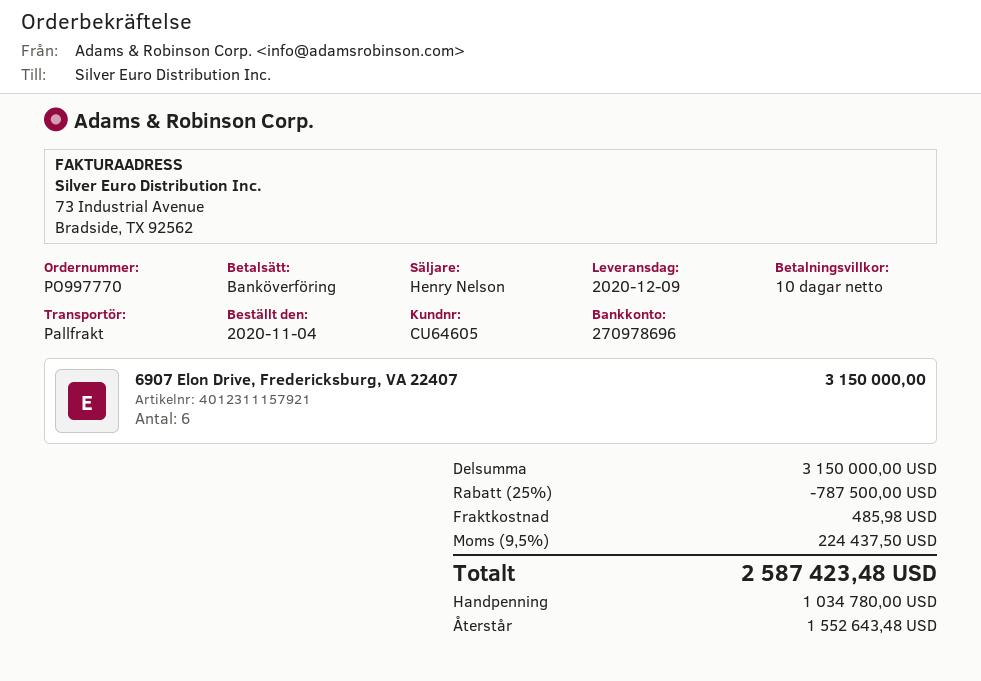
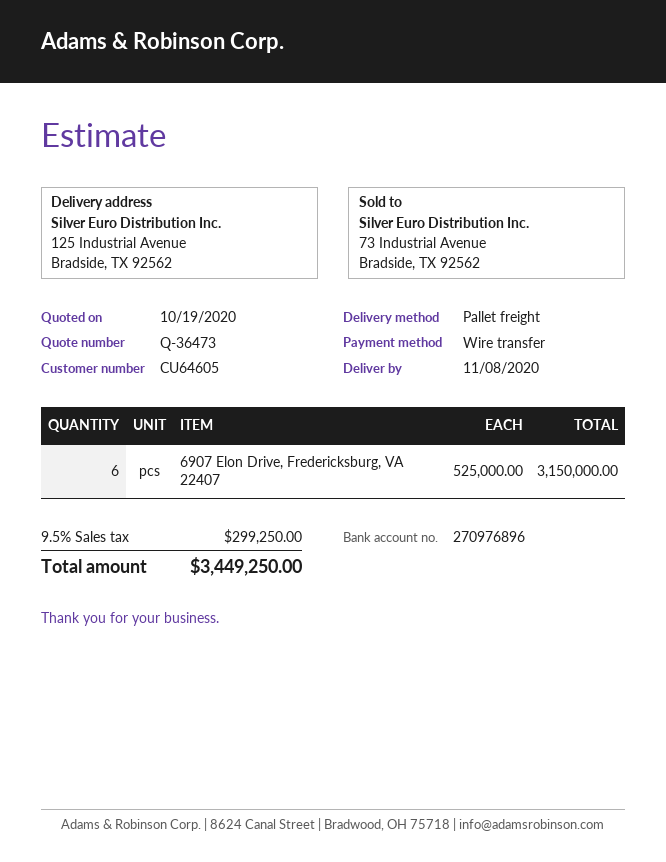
delivery date: 2020-12-09 -> 2020-11-08
bank account: 270978696 -> 270976896
discount: 25% = 787500.00 -> none
shipping: 485.98 -> none
tax: 9.5% = 224437.50 -> 9.5% = 299250.00
total: 2587423.48 -> 3449250.00

